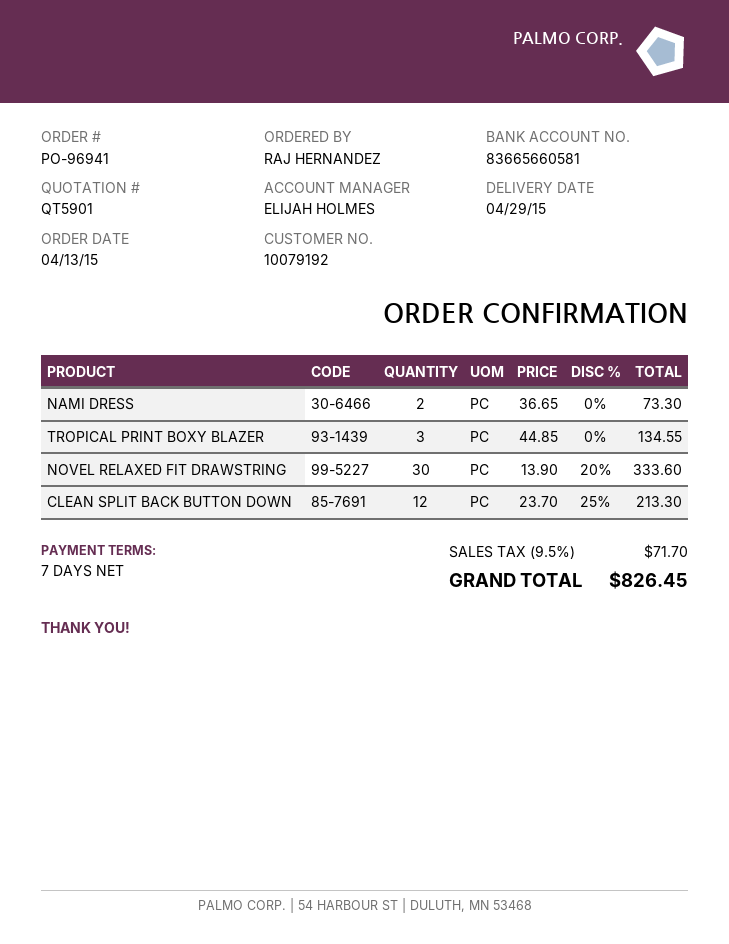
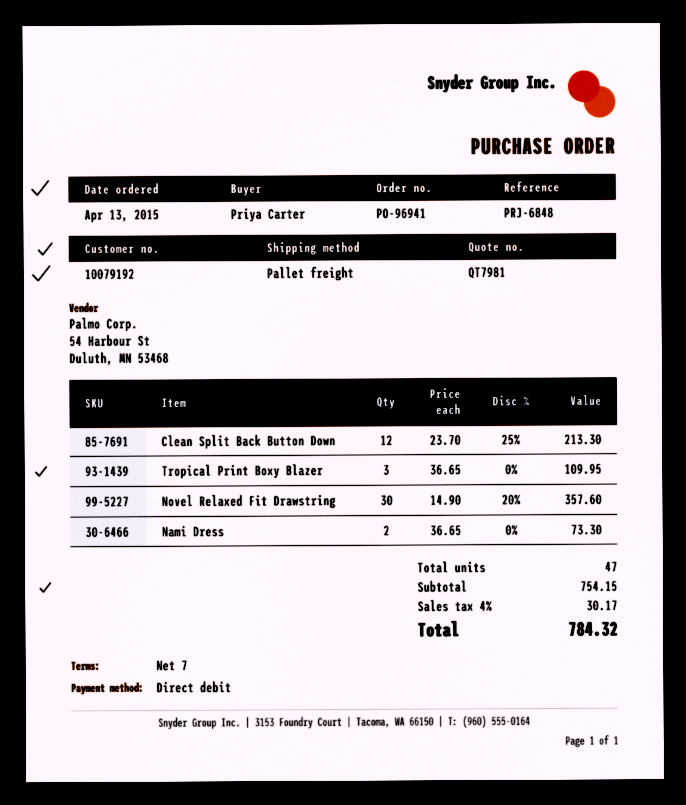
quote number: QT5901 -> QT7981
ordered by: RAJ HERNANDEZ -> Priya Carter
TROPICAL PRINT BOXY BLAZER: 3 x 44.85 = 134.55 -> 3 x 36.65 = 109.95
NOVEL RELAXED FIT DRAWSTRING: 30 x 13.90 - 20% = 333.60 -> 30 x 14.90 - 20% = 357.60
tax: 9.5% = 71.70 -> 4% = 30.17
total: 826.45 -> 784.32

